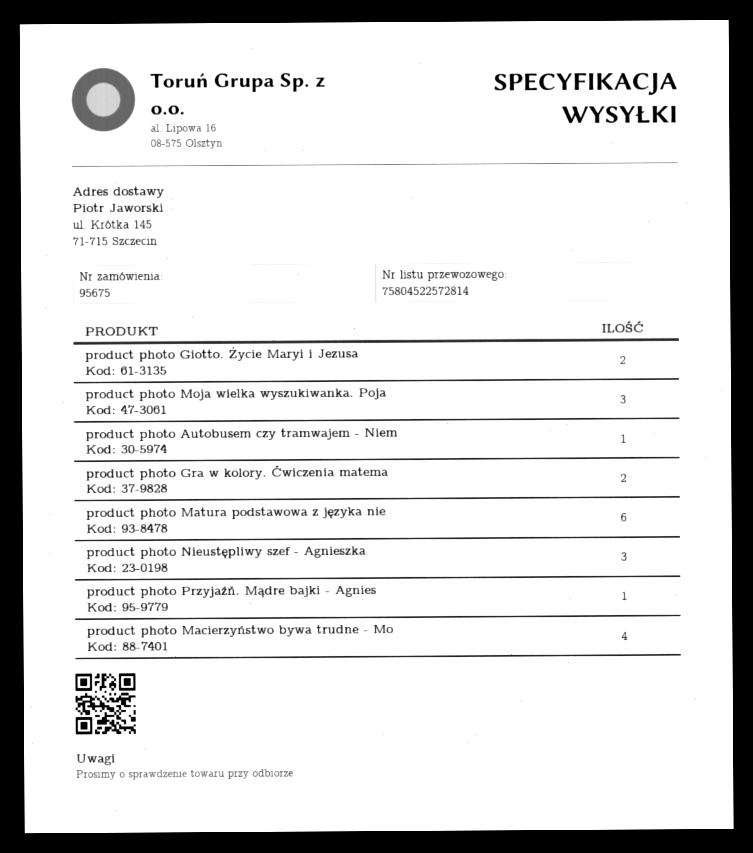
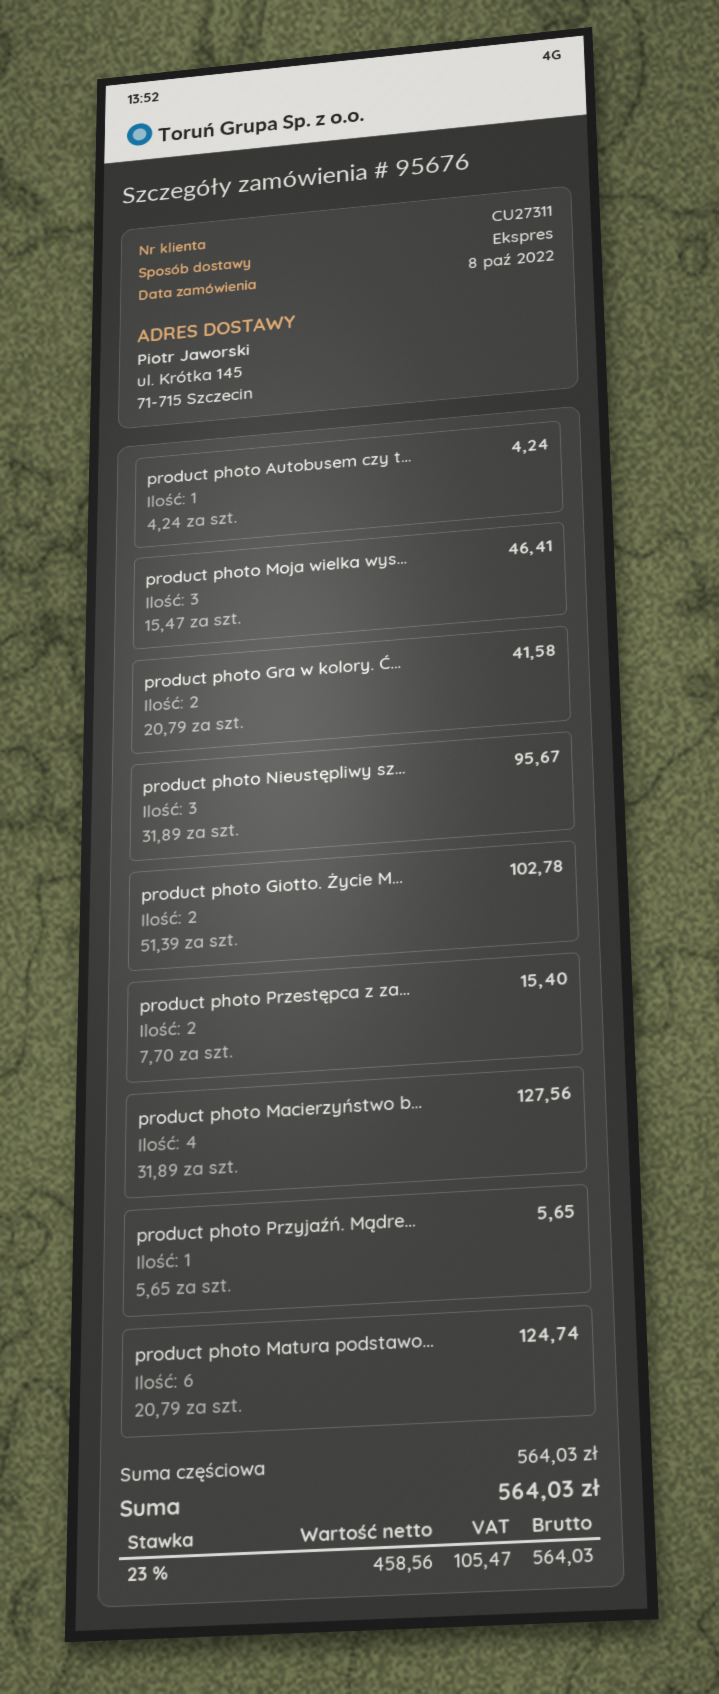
order number: 95675 -> 95676
product photo Przestępca z za...: none -> 2

